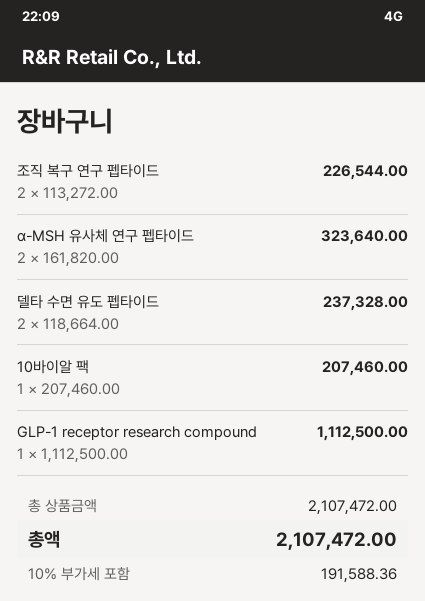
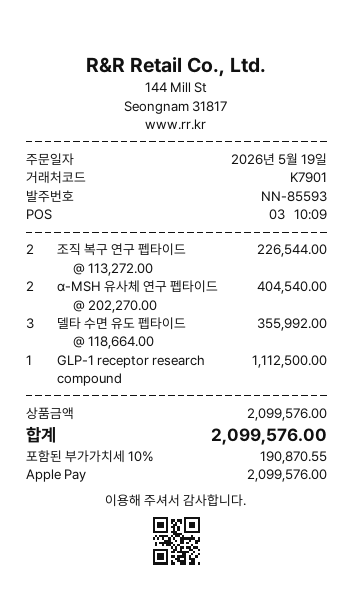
α-MSH 유사체 연구 펩타이드: 2 x 161820.00 = 323640.00 -> 2 x 202270.00 = 404540.00
델타 수면 유도 펩타이드: 2 x 118664.00 = 237328.00 -> 3 x 118664.00 = 355992.00
10바이알 팩: 1 x 207460.00 = 207460.00 -> none
subtotal: 2107472.00 -> 2099576.00
tax: 10% = 191588.36 -> 10% = 190870.55
total: 2107472.00 -> 2099576.00

